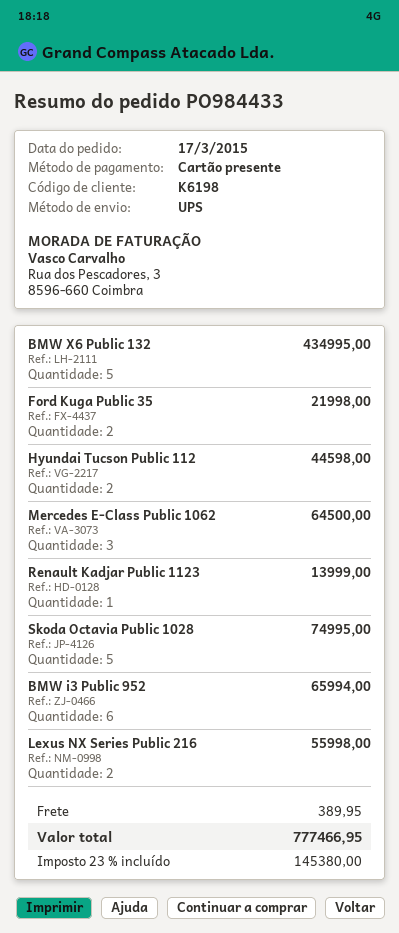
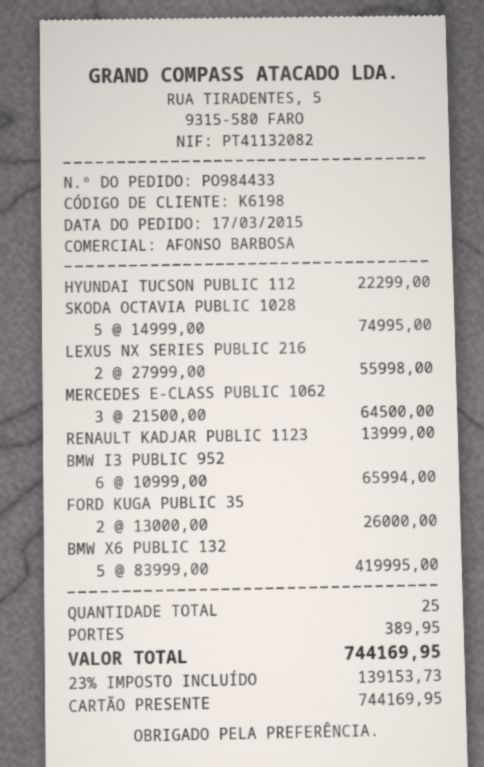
BMW X6 Public 132: 5 for 434995.00 -> 5 for 419995.00
Ford Kuga Public 35: 2 for 21998.00 -> 2 for 26000.00
Hyundai Tucson Public 112: 2 for 44598.00 -> 1 for 22299.00
tax: 23% = 145380.00 -> 23% = 139153.73
total: 777466.95 -> 744169.95

